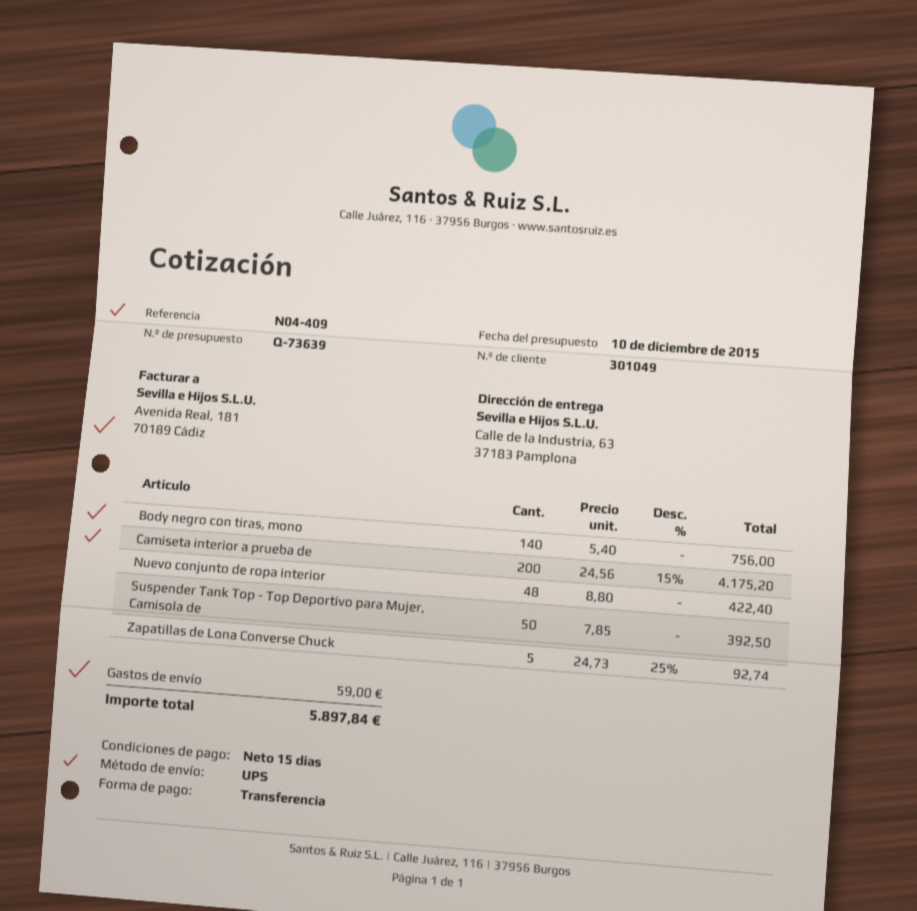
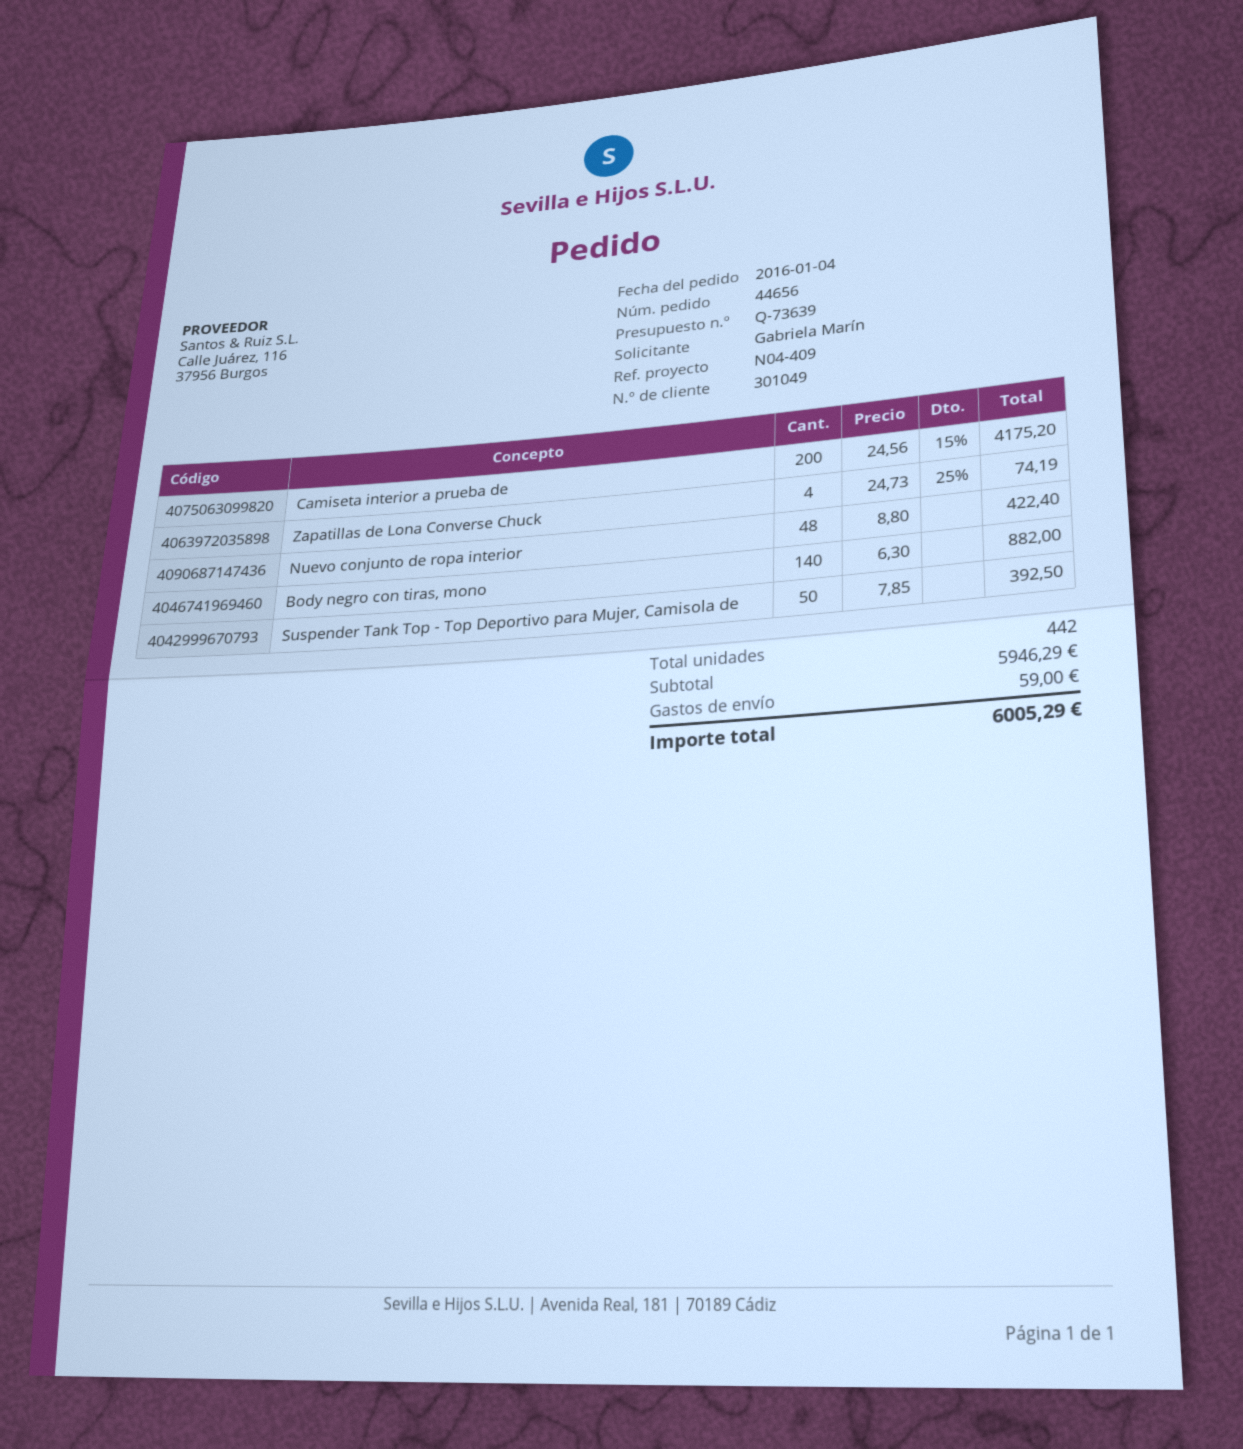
Body negro con tiras, mono: 140 x 5.40 = 756.00 -> 140 x 6.30 = 882.00
Zapatillas de Lona Converse Chuck: 5 x 24.73 - 25% = 92.74 -> 4 x 24.73 - 25% = 74.19
total: 5897.84 -> 6005.29

